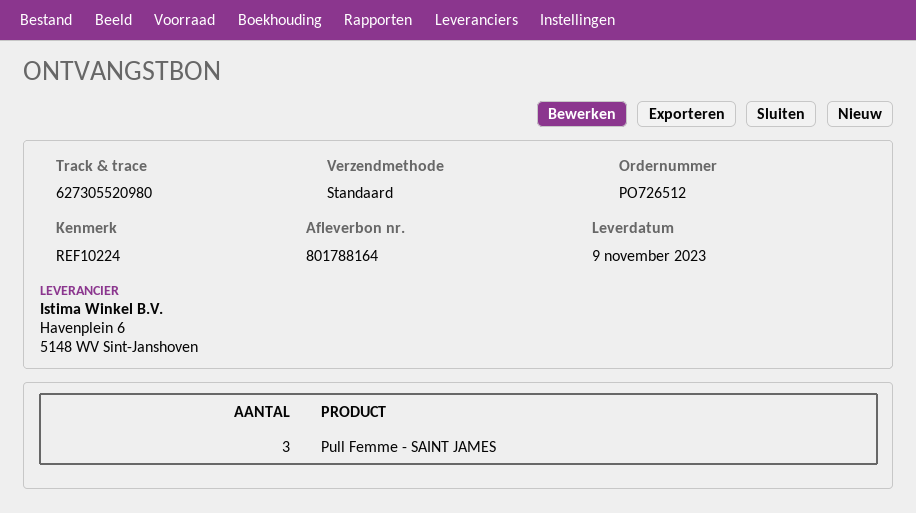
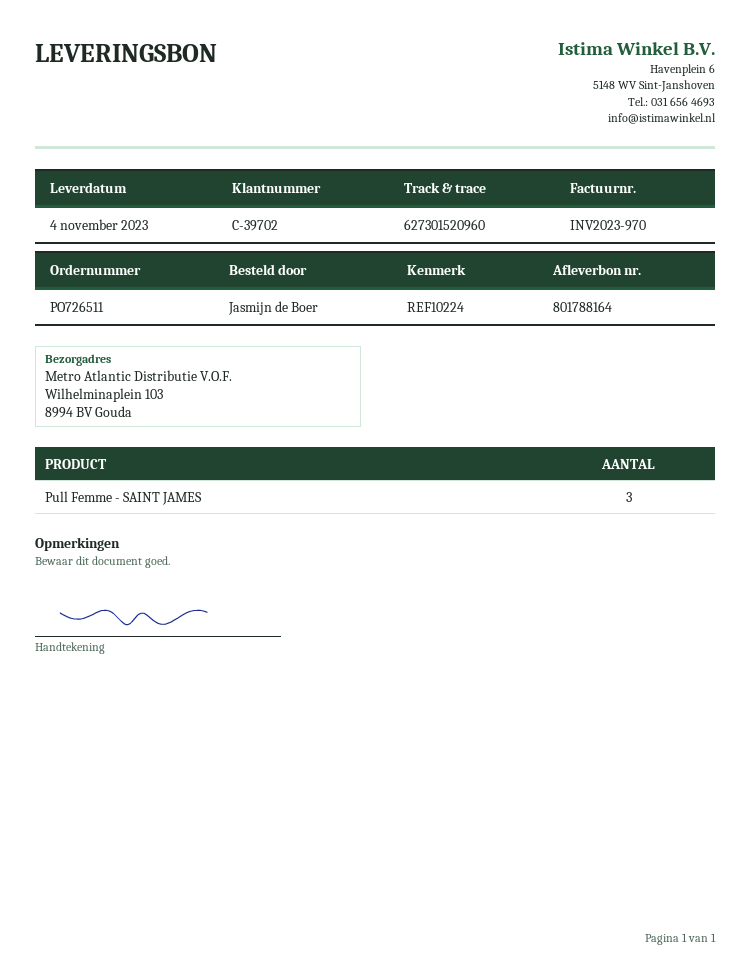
order number: PO726512 -> PO726511
delivery date: 2023-11-09 -> 2023-11-04
tracking number: 627305520980 -> 627301520960

